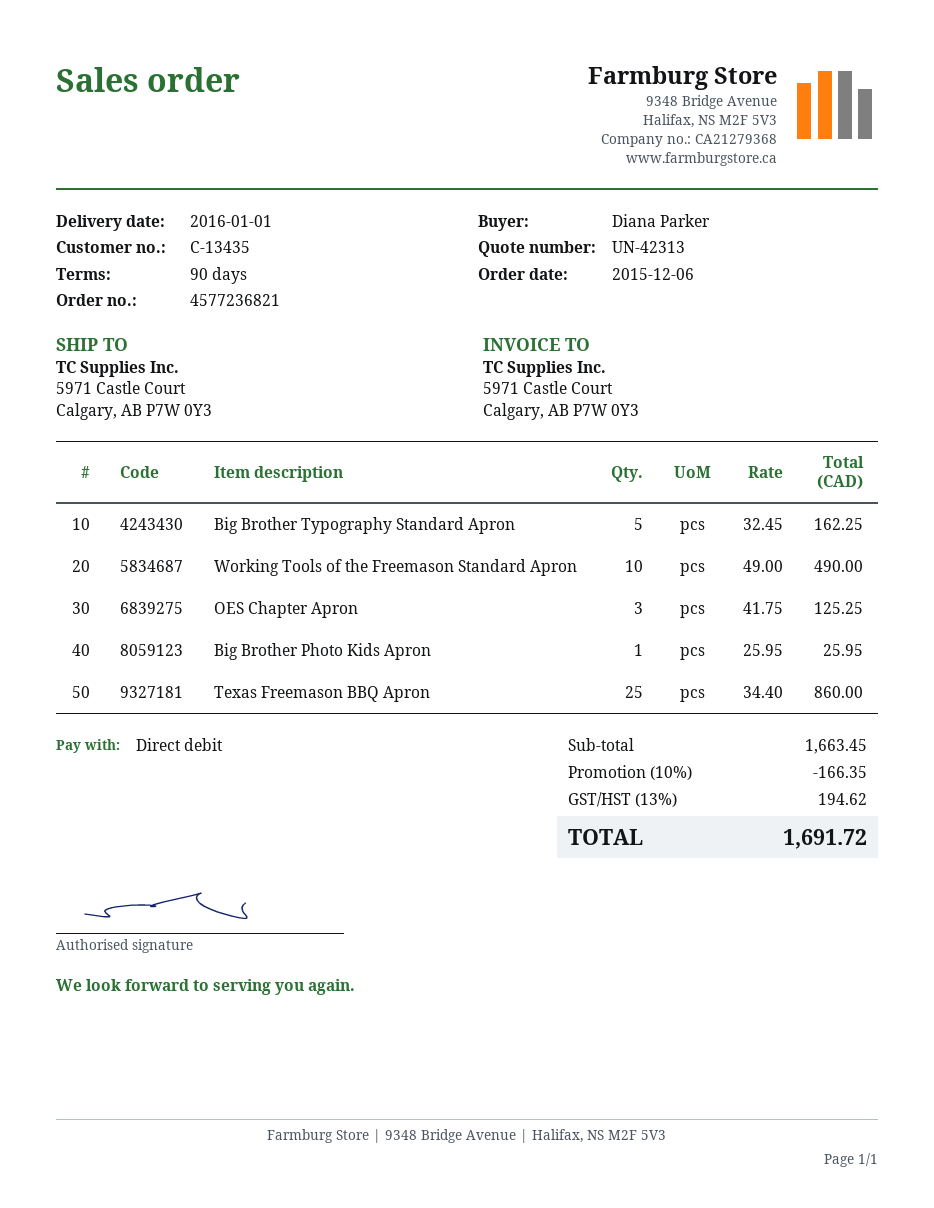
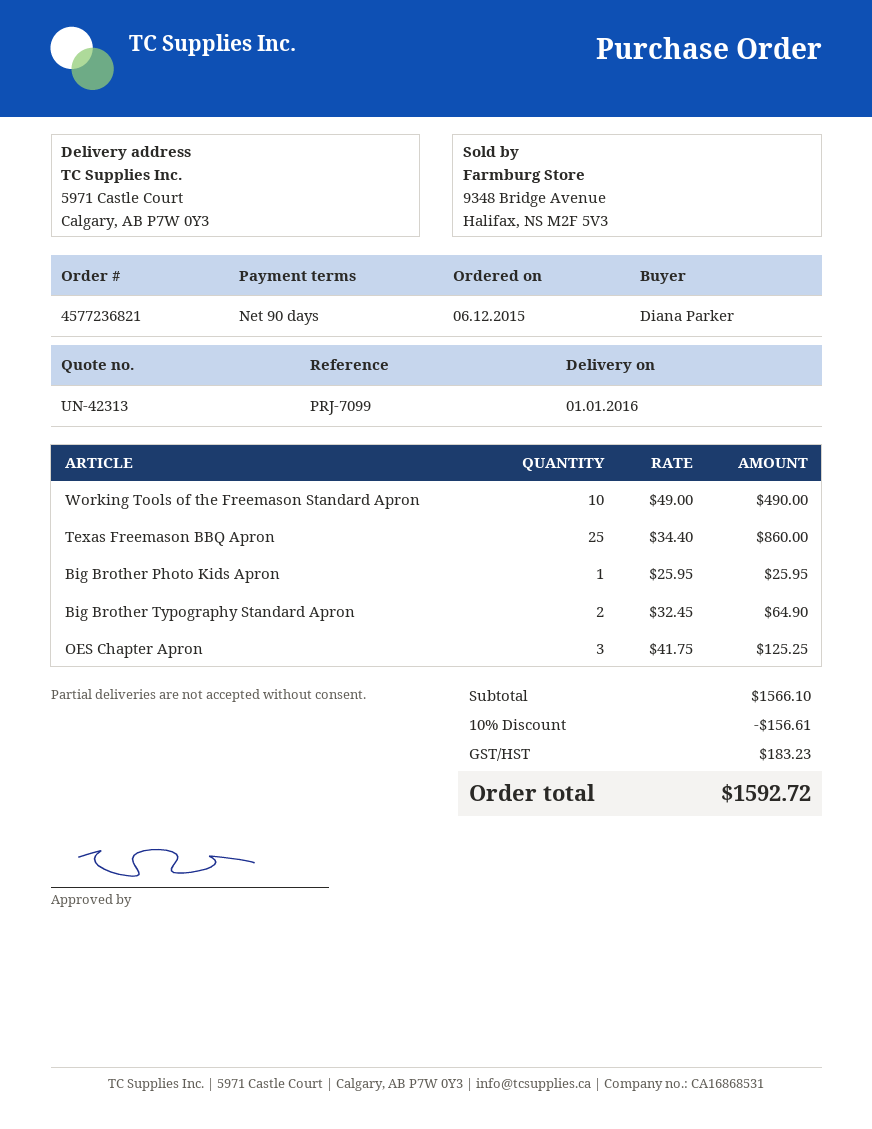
Big Brother Typography Standard Apron: 5 x 32.45 = 162.25 -> 2 x 32.45 = 64.90
subtotal: 1663.45 -> 1566.10
discount: 10% = 166.35 -> 10% = 156.61
tax: 194.62 -> 183.23
total: 1691.72 -> 1592.72

